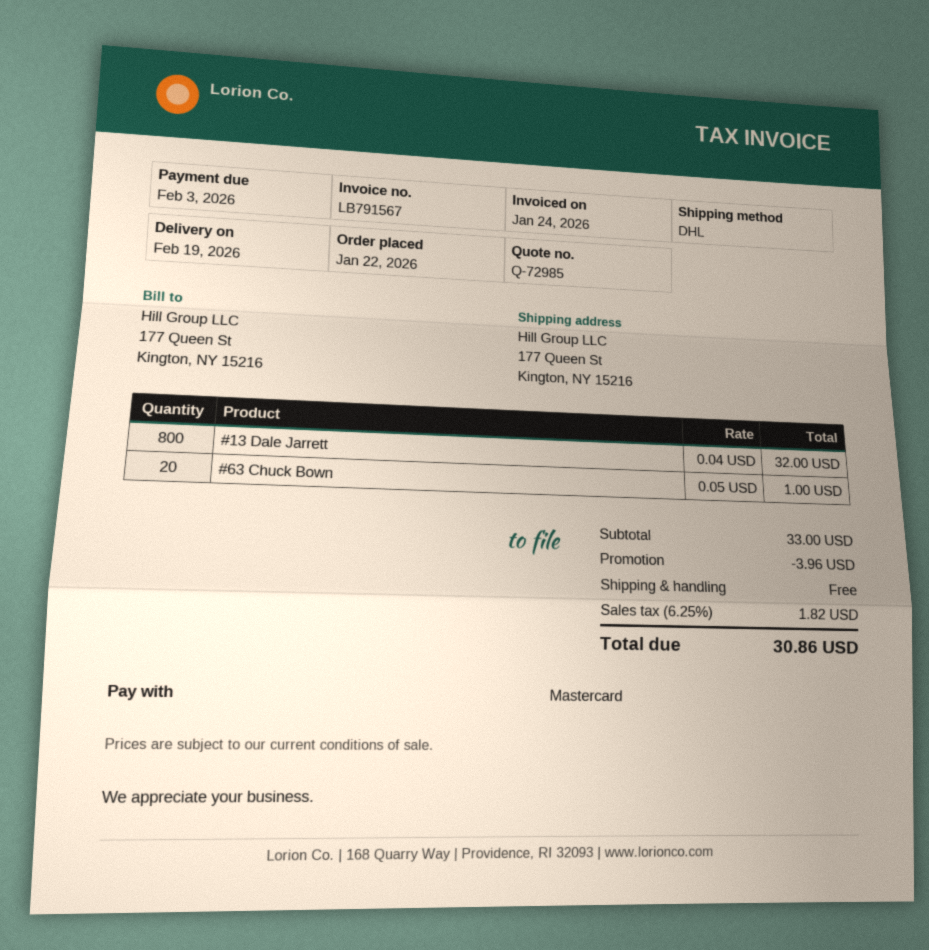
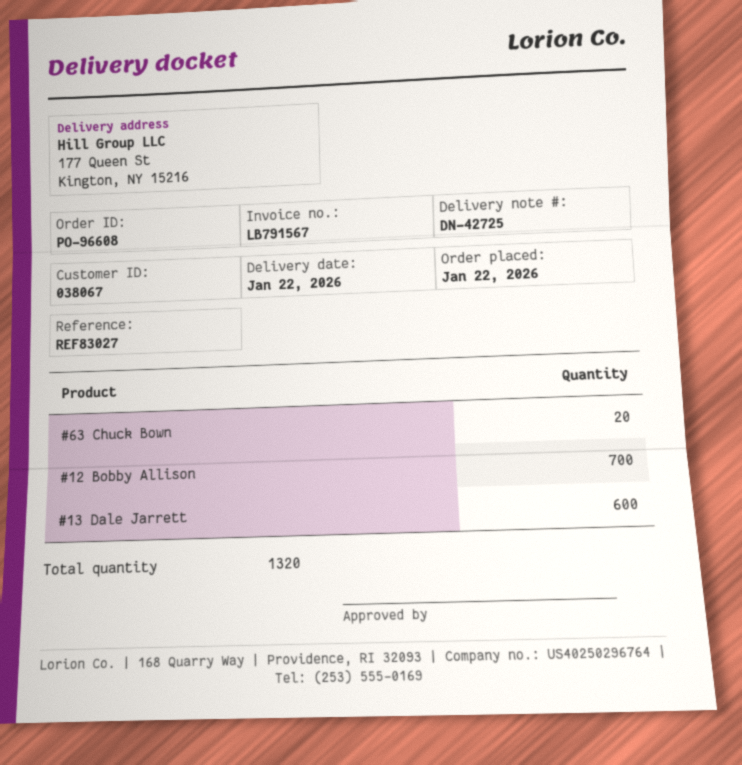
delivery date: 2026-02-19 -> 2026-01-22
#13 Dale Jarrett: 800 -> 600
#12 Bobby Allison: none -> 700

